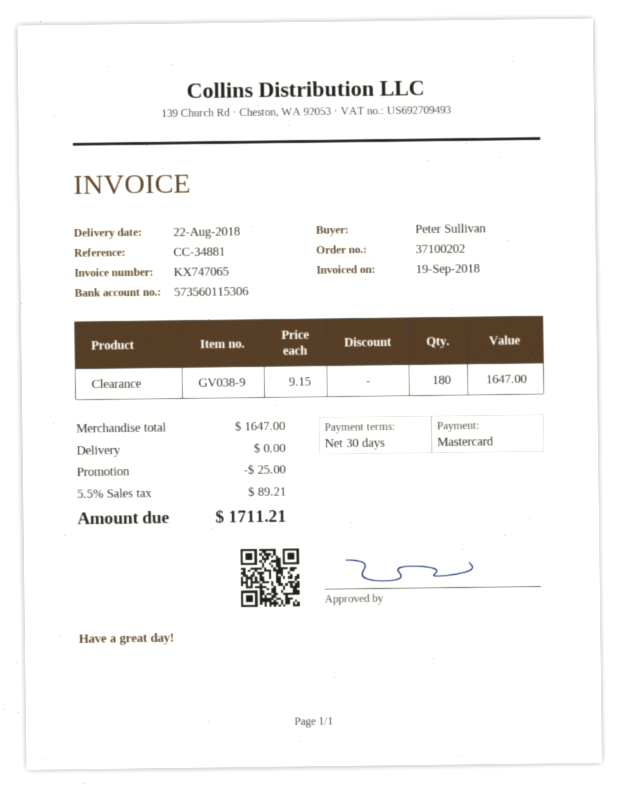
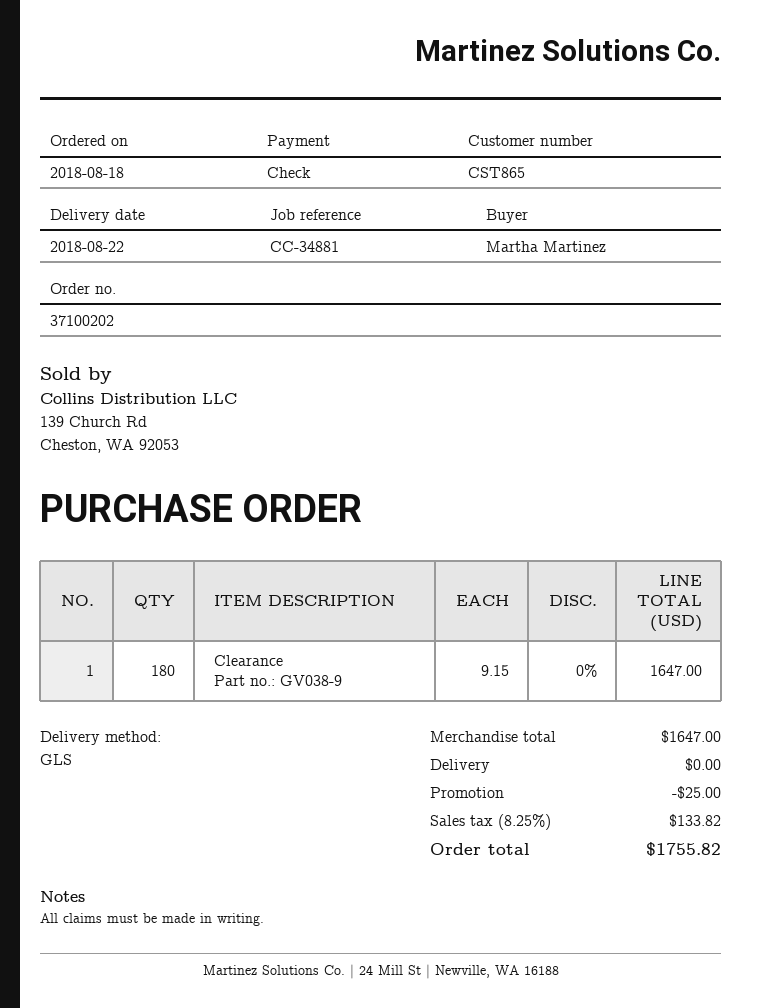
ordered by: Peter Sullivan -> Martha Martinez
payment method: Mastercard -> cheque
tax: 5.5% = 89.21 -> 8.25% = 133.82
total: 1711.21 -> 1755.82

